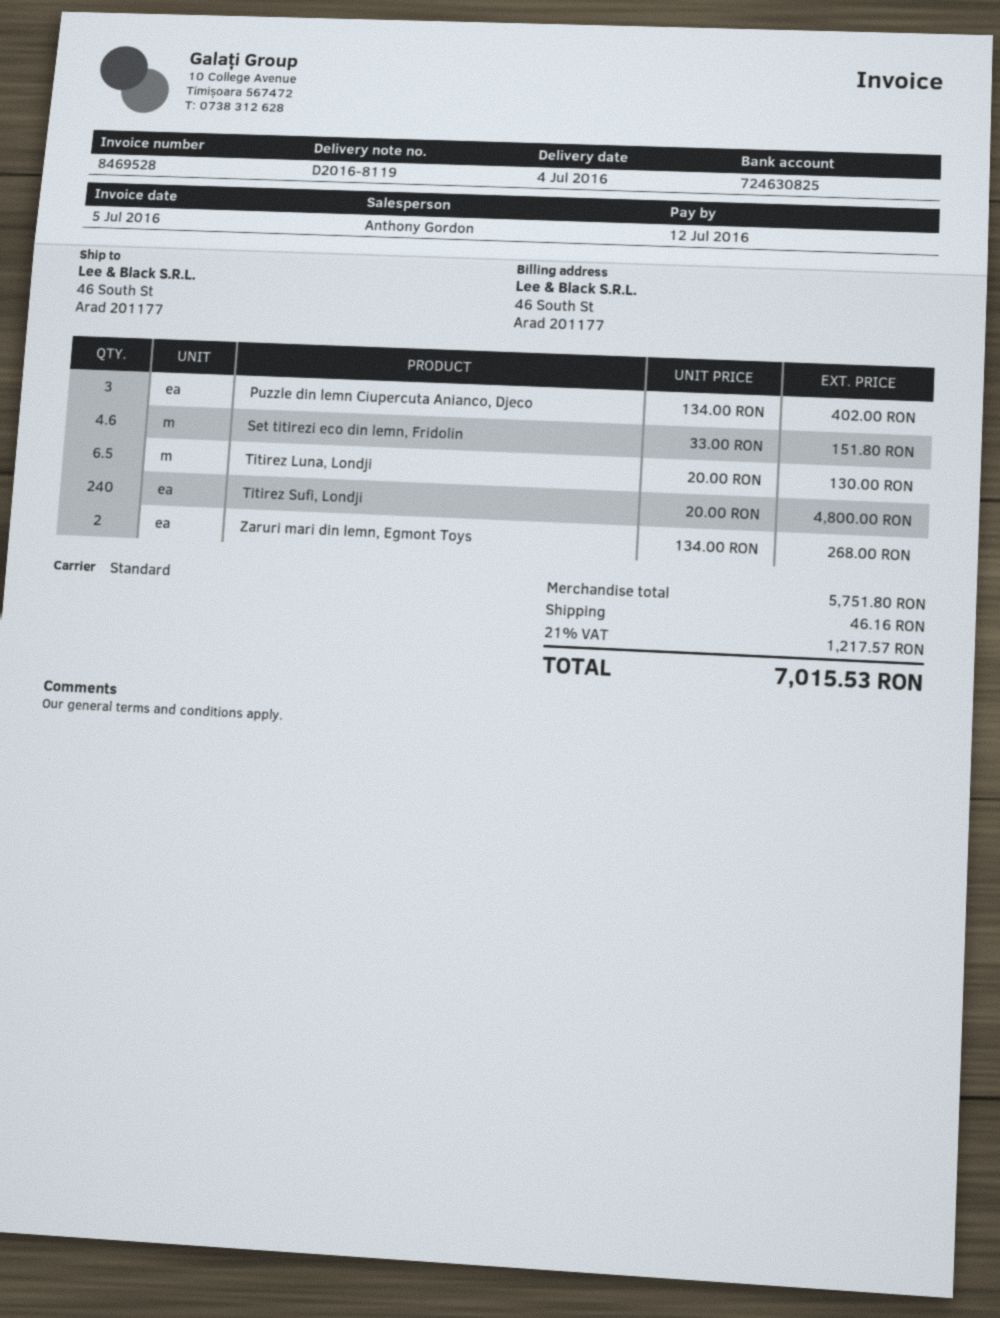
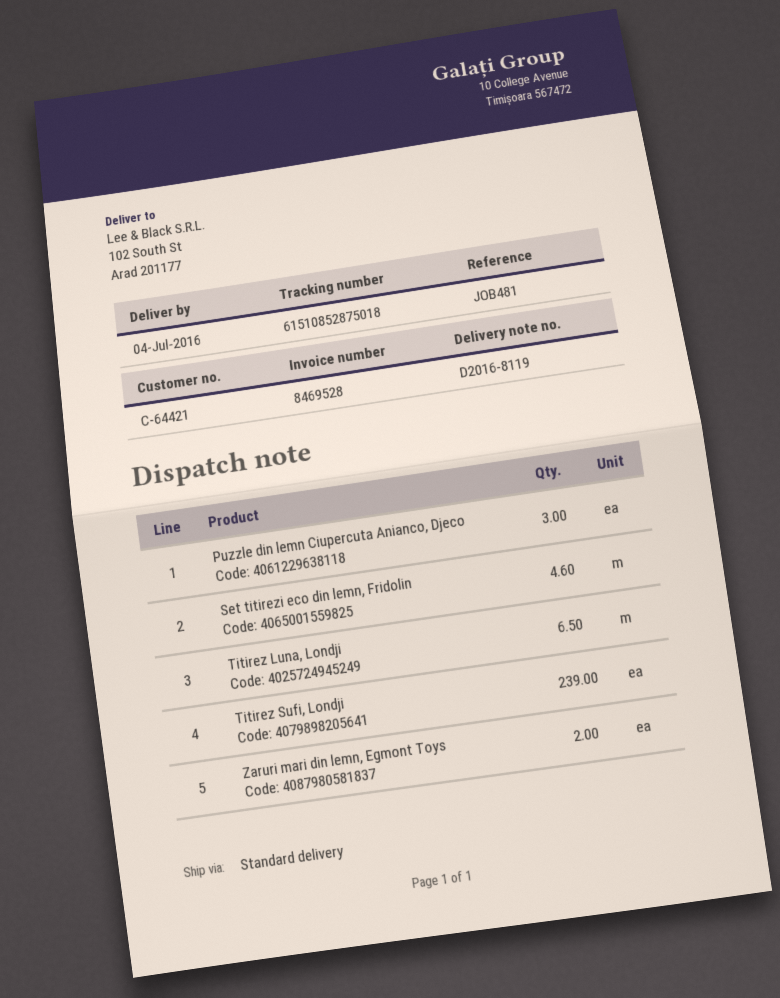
ship to: 46 South St, Arad 201177 -> 102 South St, Arad 201177
Titirez Sufi, Londji: 240 -> 239

